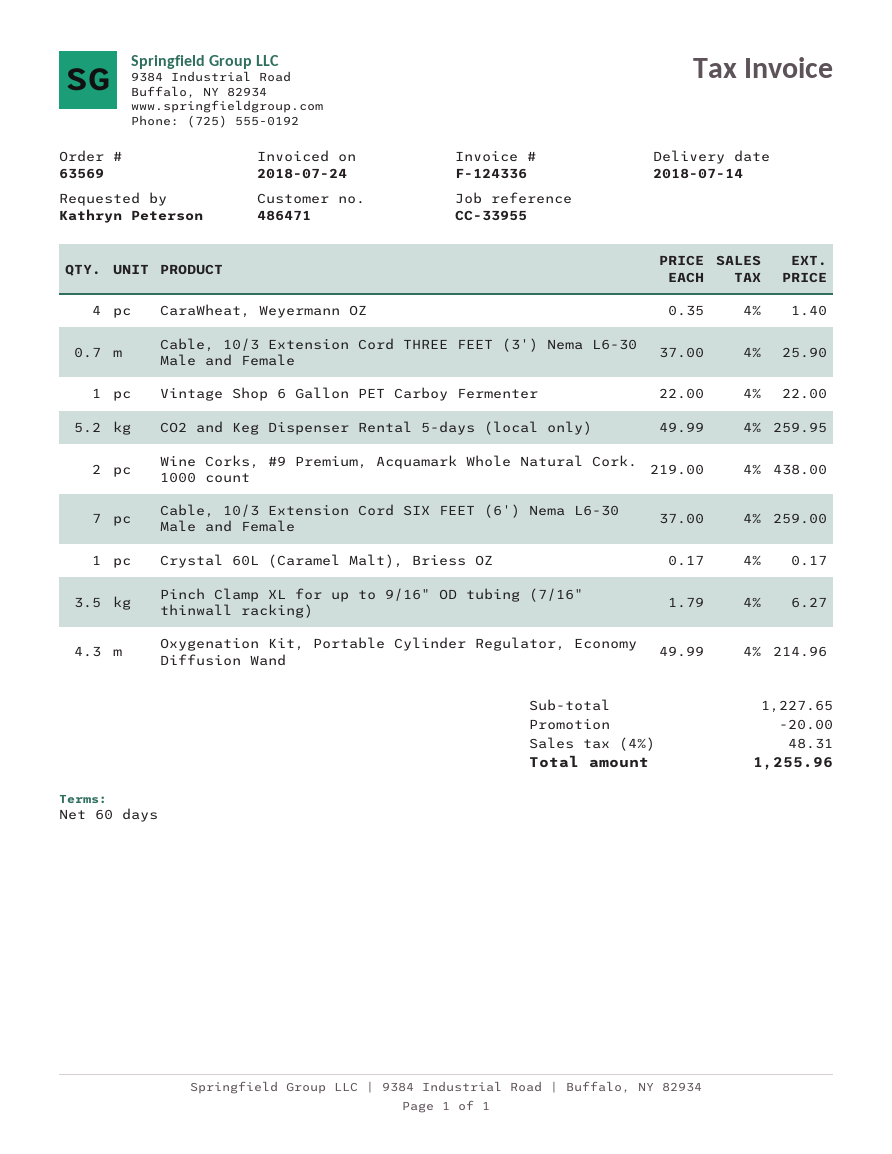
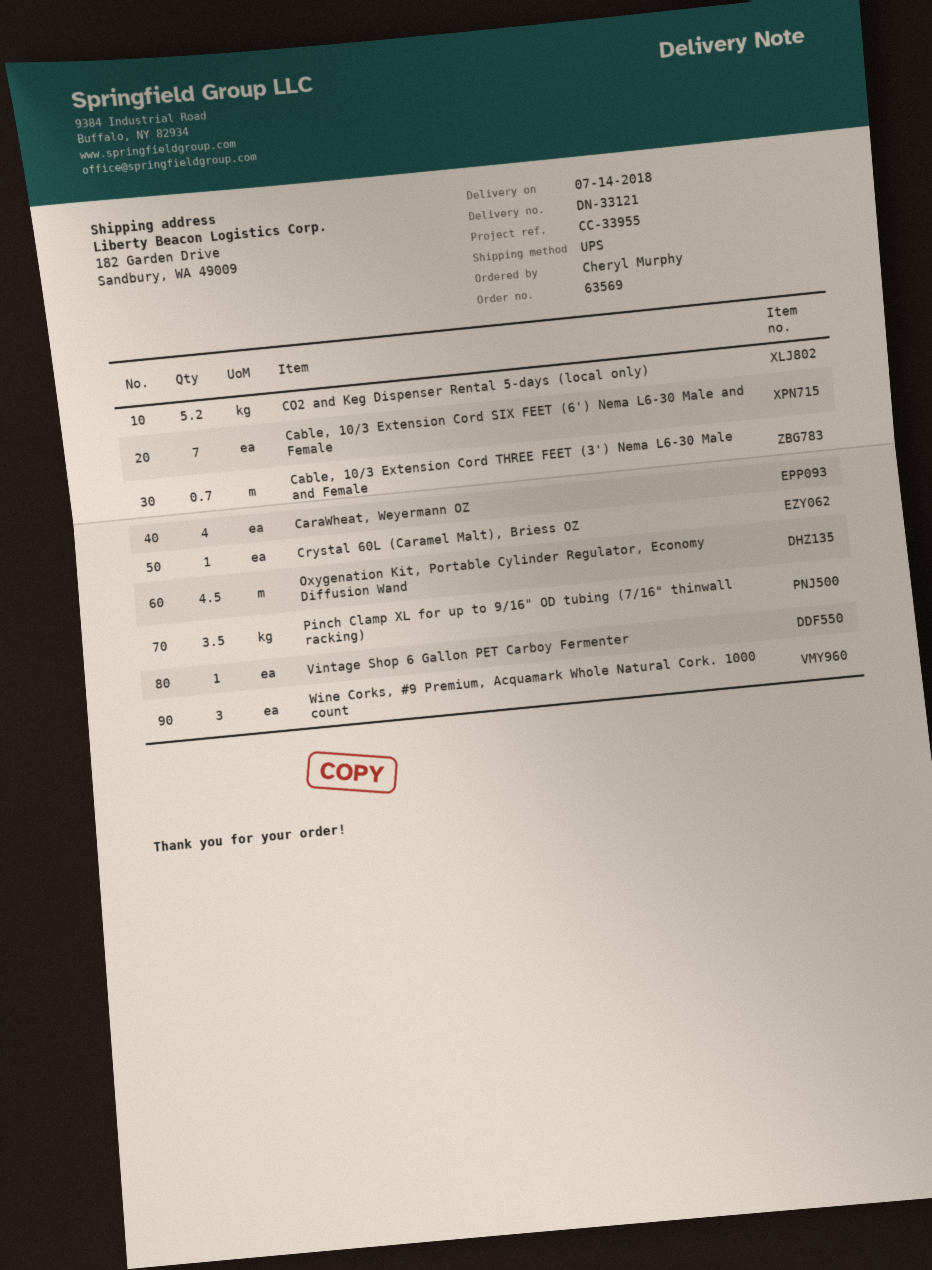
ordered by: Kathryn Peterson -> Cheryl Murphy
Wine Corks, #9 Premium, Acquamark Whole Natural Cork. 1000 count: 2 -> 3
Oxygenation Kit, Portable Cylinder Regulator, Economy Diffusion Wand: 4.3 -> 4.5

